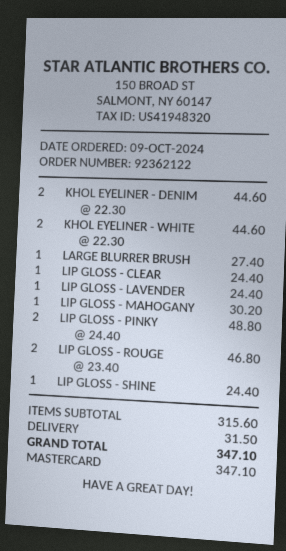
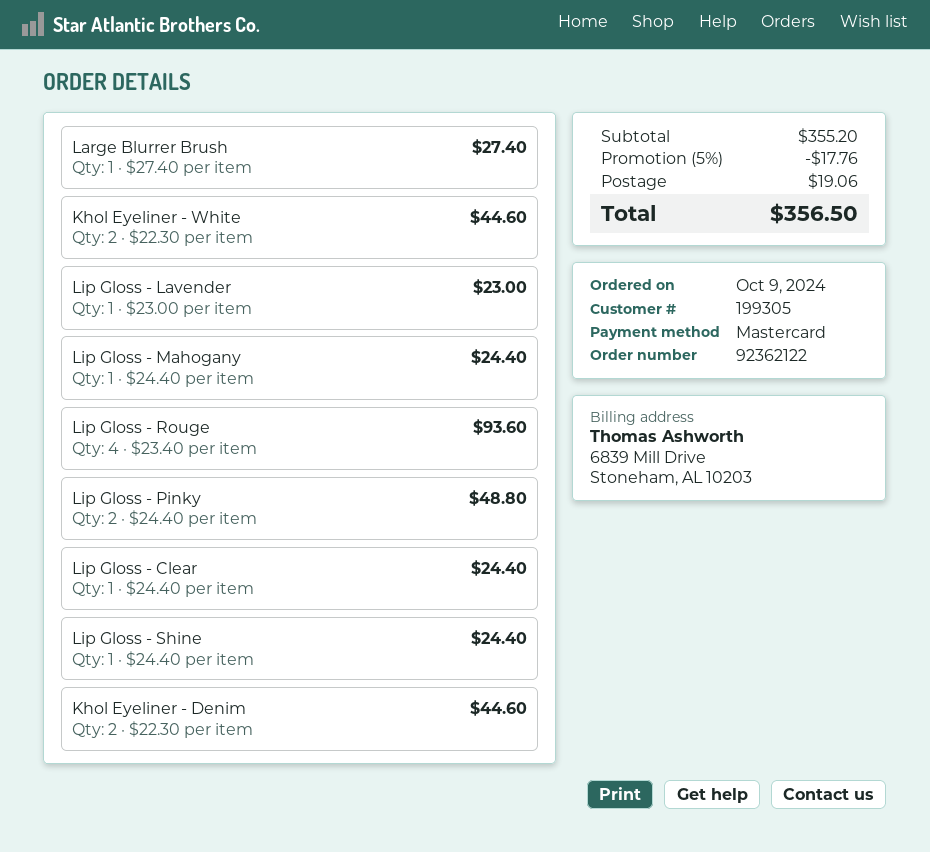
LIP GLOSS - LAVENDER: 1 x 24.40 = 24.40 -> 1 x 23.00 = 23.00
LIP GLOSS - MAHOGANY: 1 x 30.20 = 30.20 -> 1 x 24.40 = 24.40
LIP GLOSS - ROUGE: 2 x 23.40 = 46.80 -> 4 x 23.40 = 93.60
subtotal: 315.60 -> 355.20
discount: none -> 5% = 17.76
shipping: 31.50 -> 19.06
total: 347.10 -> 356.50

